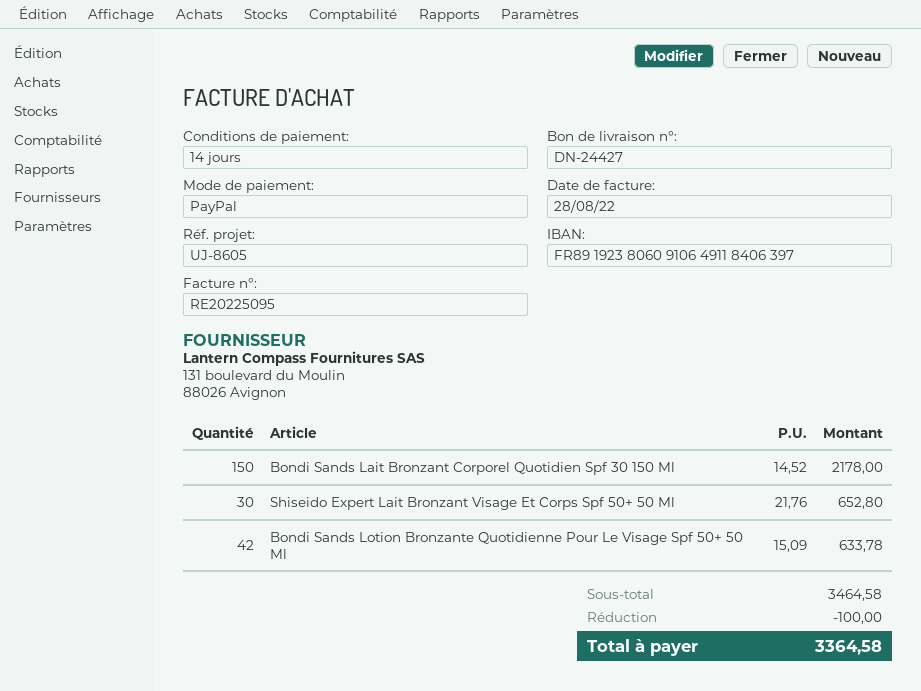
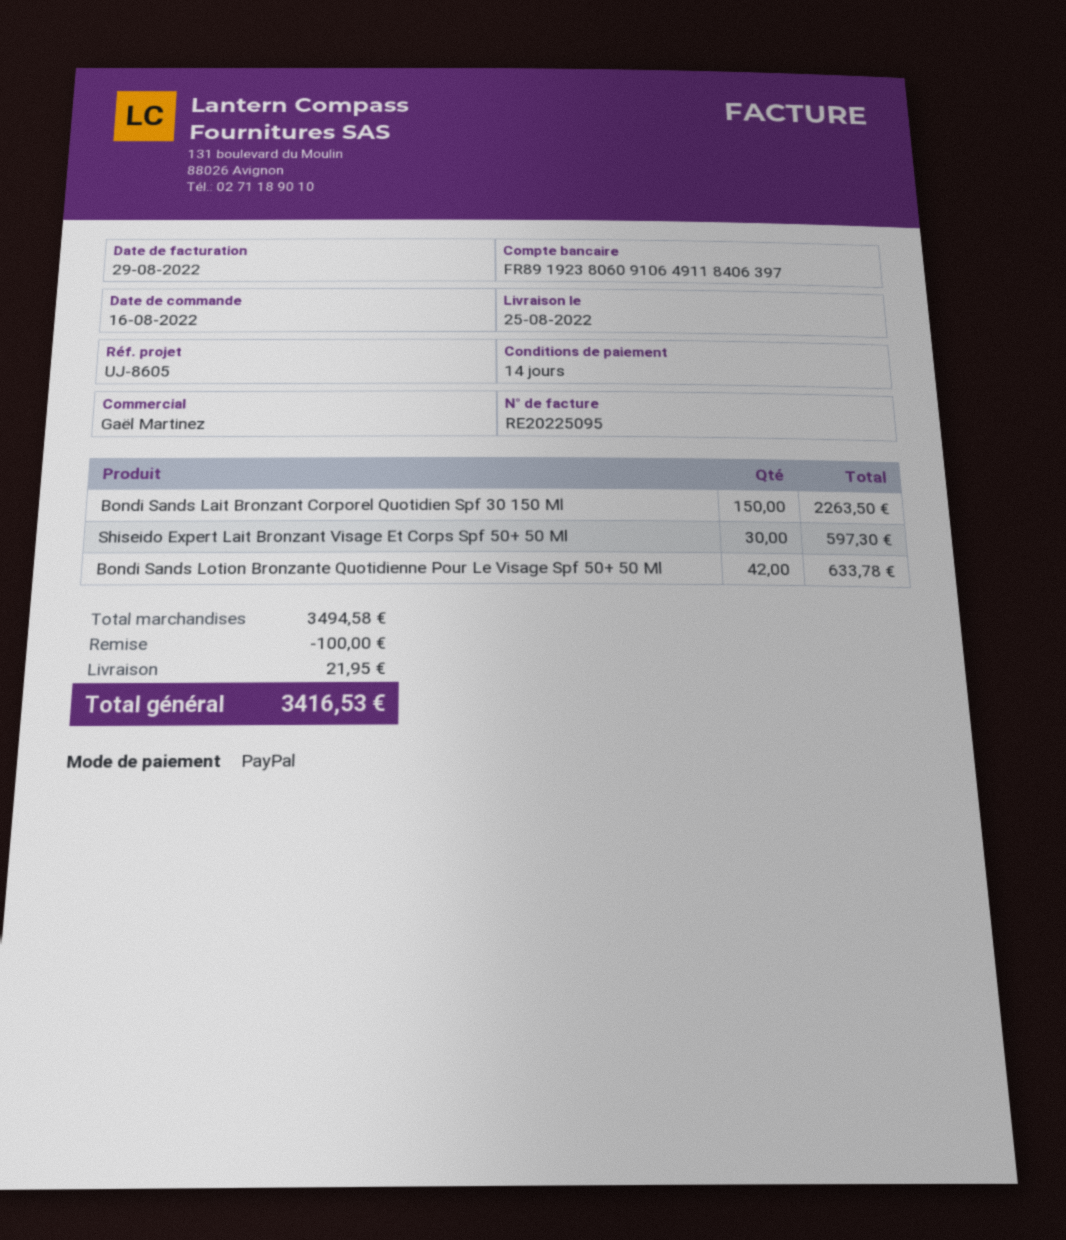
invoice date: 2022-08-28 -> 2022-08-29
Bondi Sands Lait Bronzant Corporel Quotidien Spf 30 150 Ml: 150 for 2178.00 -> 150 for 2263.50
Shiseido Expert Lait Bronzant Visage Et Corps Spf 50+ 50 Ml: 30 for 652.80 -> 30 for 597.30
subtotal: 3464.58 -> 3494.58
shipping: none -> 21.95
total: 3364.58 -> 3416.53

